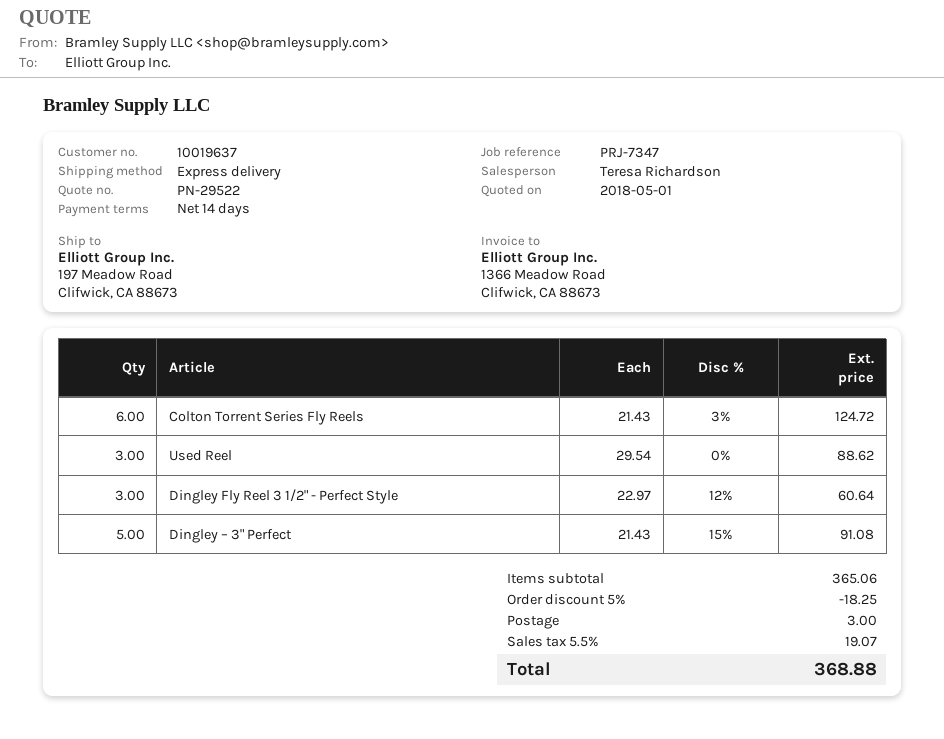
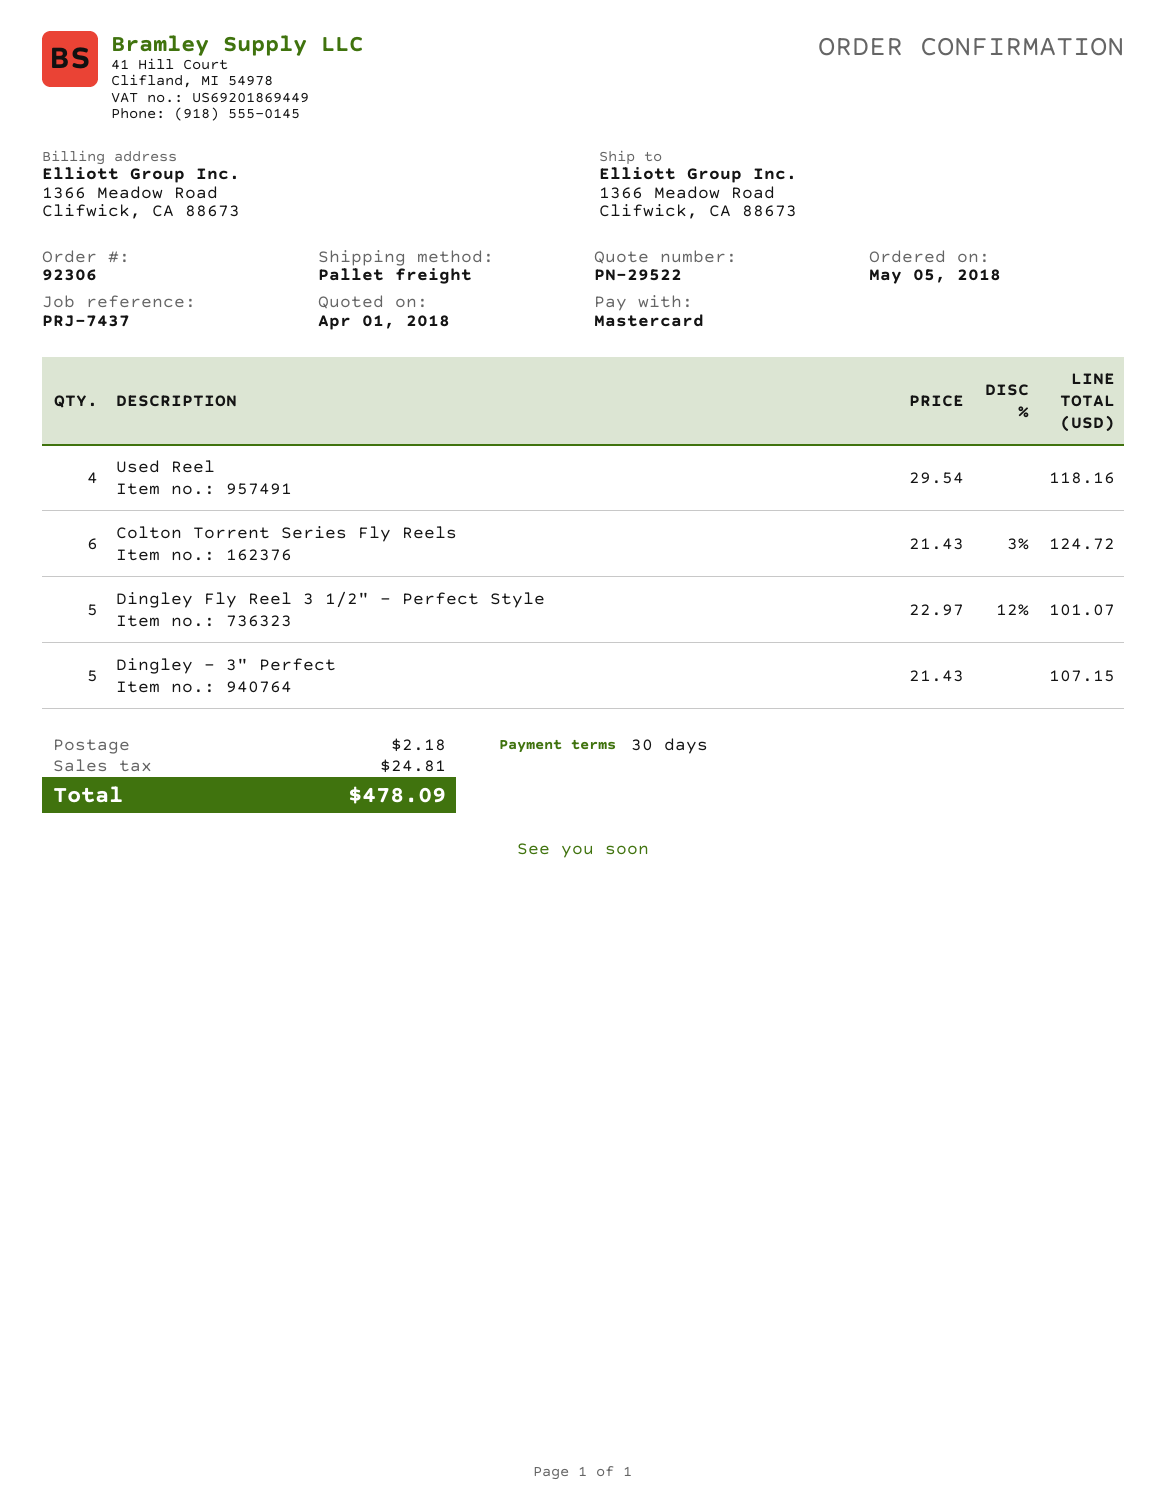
quote date: 2018-05-01 -> 2018-04-01
payment terms: 14 days -> 30 days
reference: PRJ-7347 -> PRJ-7437
shipping method: express -> pallet freight
ship to: 197 Meadow Road, Clifwick, CA 88673 -> 1366 Meadow Road, Clifwick, CA 88673
Used Reel: 3 x 29.54 = 88.62 -> 4 x 29.54 = 118.16
Dingley Fly Reel 3 1/2" - Perfect Style: 3 x 22.97 - 12% = 60.64 -> 5 x 22.97 - 12% = 101.07
Dingley – 3" Perfect: 5 x 21.43 - 15% = 91.08 -> 5 x 21.43 = 107.15
discount: 5% = 18.25 -> none
shipping: 3.00 -> 2.18
tax: 19.07 -> 24.81
total: 368.88 -> 478.09

